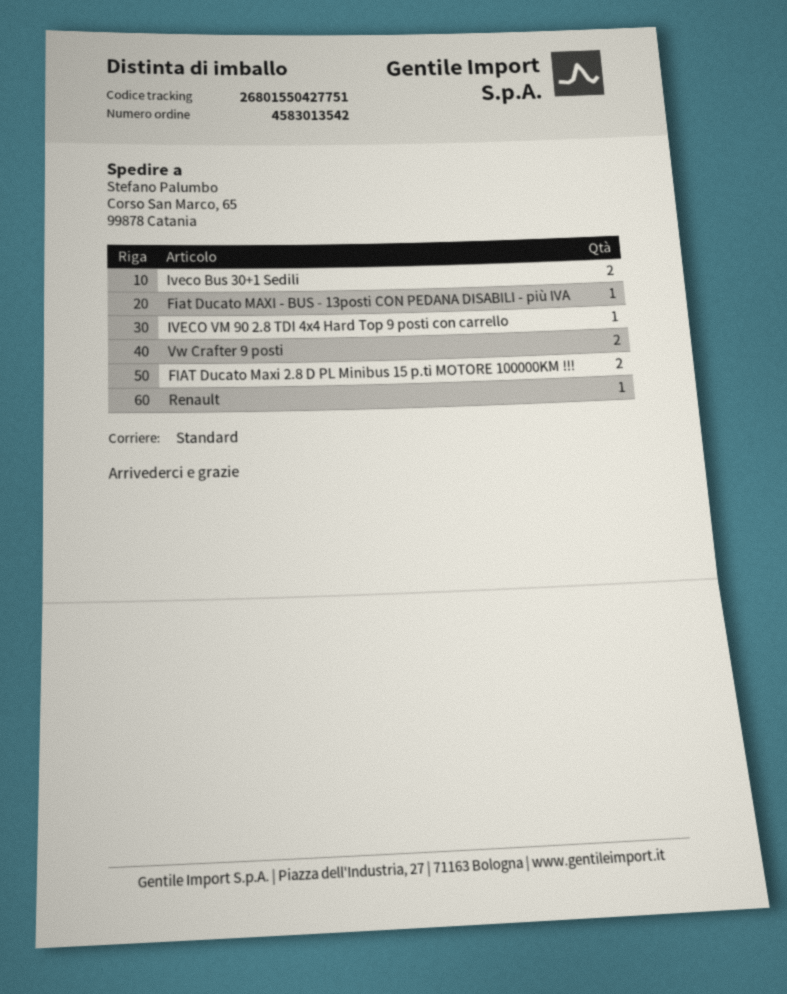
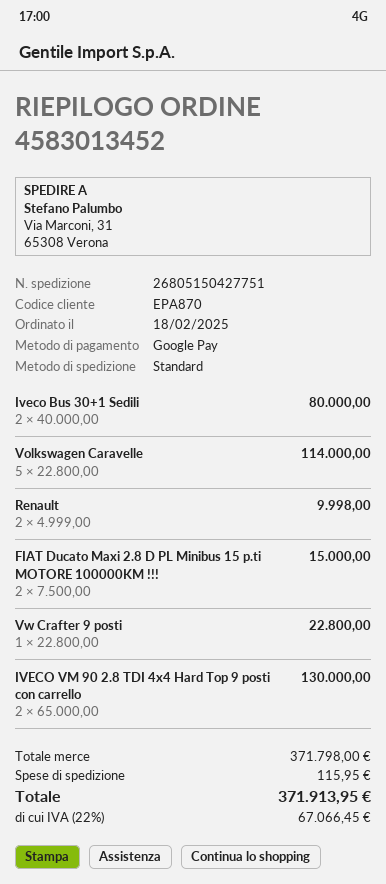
order number: 4583013542 -> 4583013452
tracking number: 26801550427751 -> 26805150427751
ship to: Corso San Marco, 65, 99878 Catania -> Via Marconi, 31, 65308 Verona
Fiat Ducato MAXI - BUS - 13posti CON PEDANA DISABILI - più IVA: 1 -> none
IVECO VM 90 2.8 TDI 4x4 Hard Top 9 posti con carrello: 1 -> 2
Vw Crafter 9 posti: 2 -> 1
Renault: 1 -> 2
Volkswagen Caravelle: none -> 5

